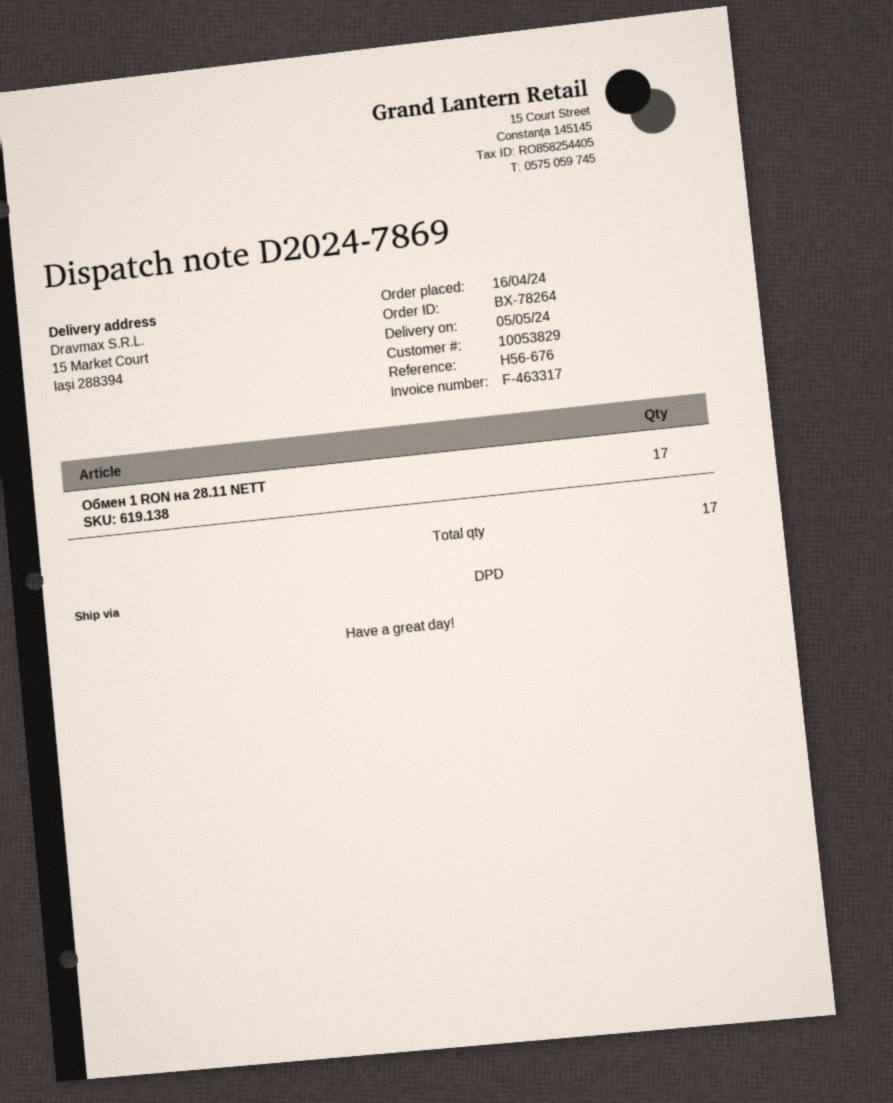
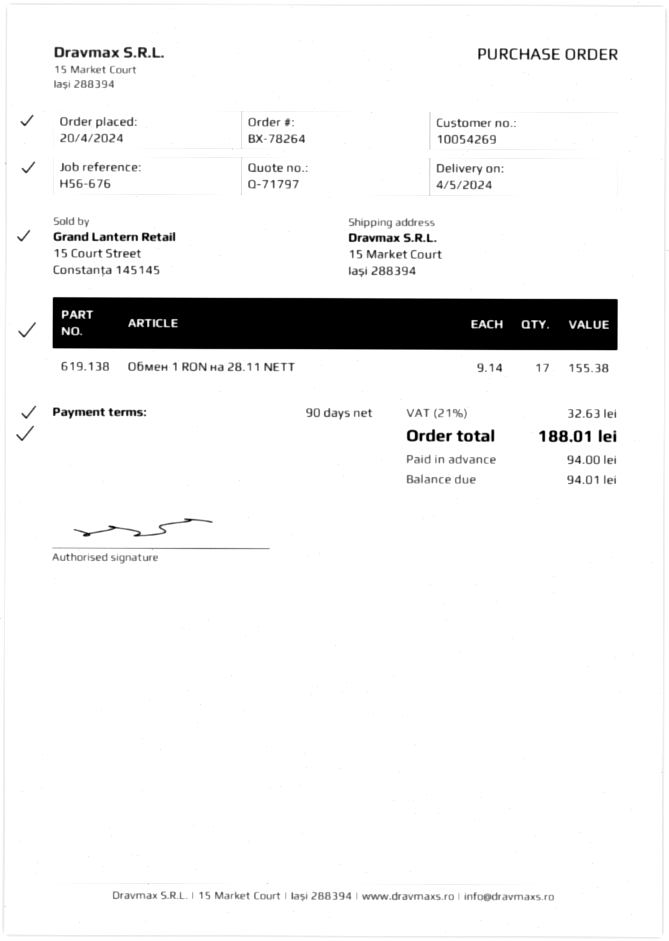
order date: 2024-04-16 -> 2024-04-20
delivery date: 2024-05-05 -> 2024-05-04
customer number: 10053829 -> 10054269

